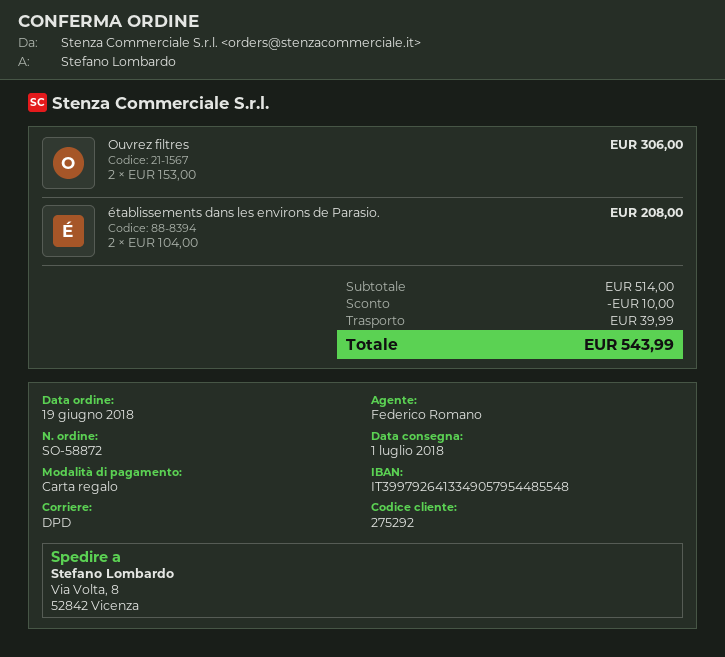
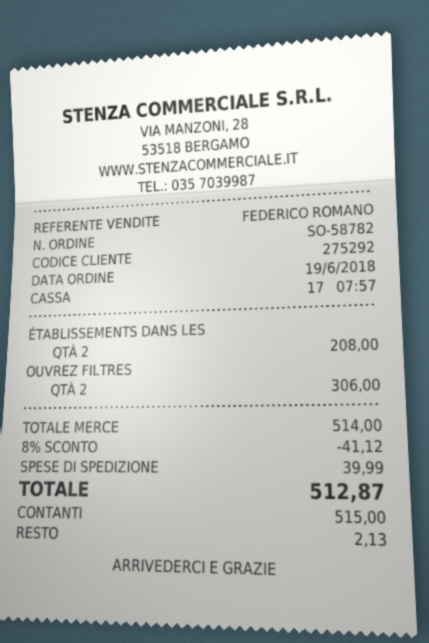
order number: SO-58872 -> SO-58782
payment method: gift card -> cash
discount: 10.00 -> 41.12
total: 543.99 -> 512.87

